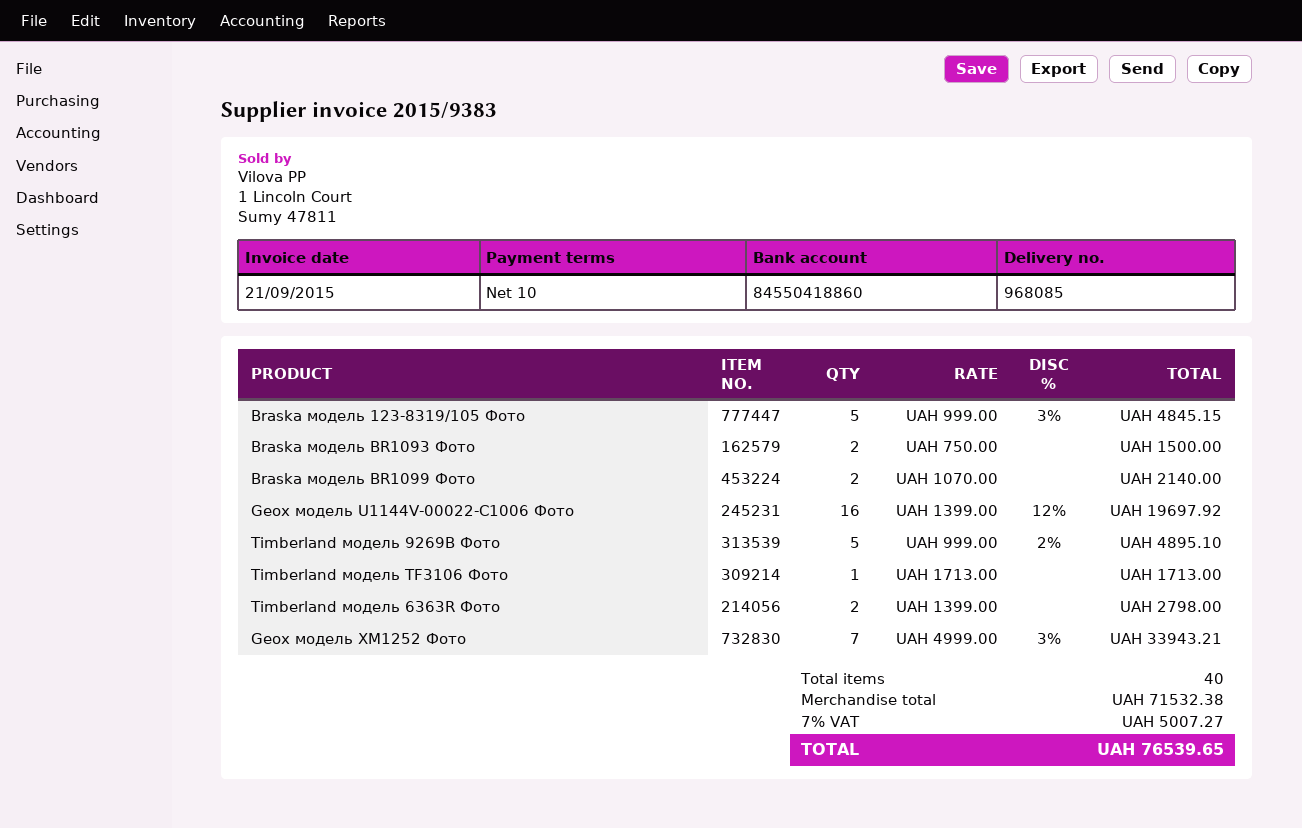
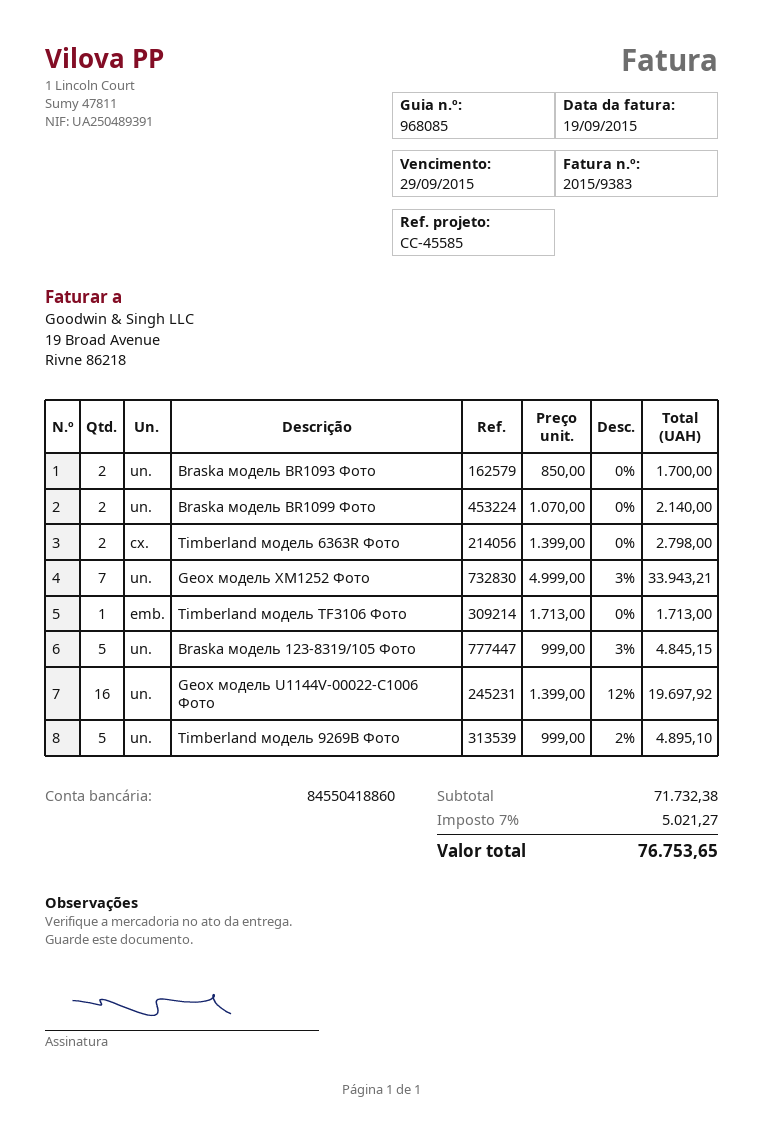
invoice date: 2015-09-21 -> 2015-09-19
Braska модель BR1093 Фото: 2 x 750.00 = 1500.00 -> 2 x 850.00 = 1700.00
subtotal: 71532.38 -> 71732.38
tax: 7% = 5007.27 -> 7% = 5021.27
total: 76539.65 -> 76753.65

